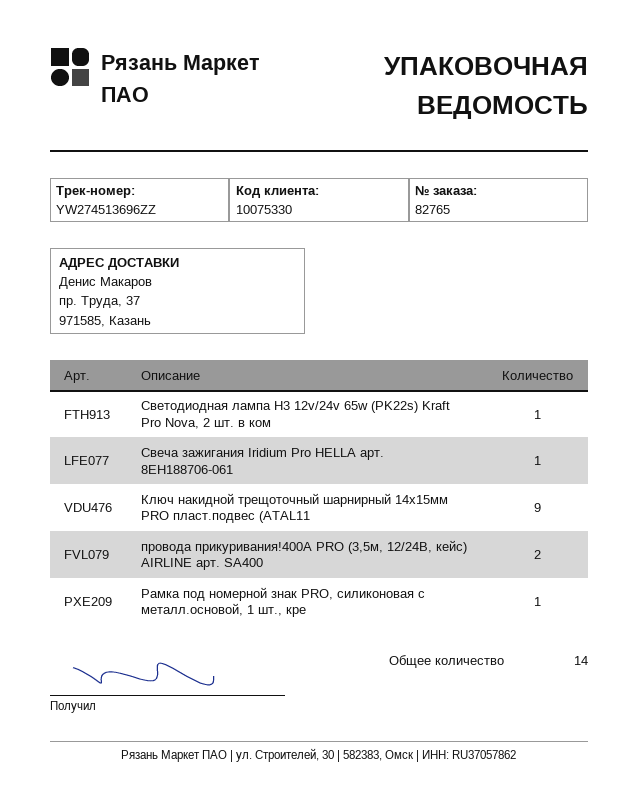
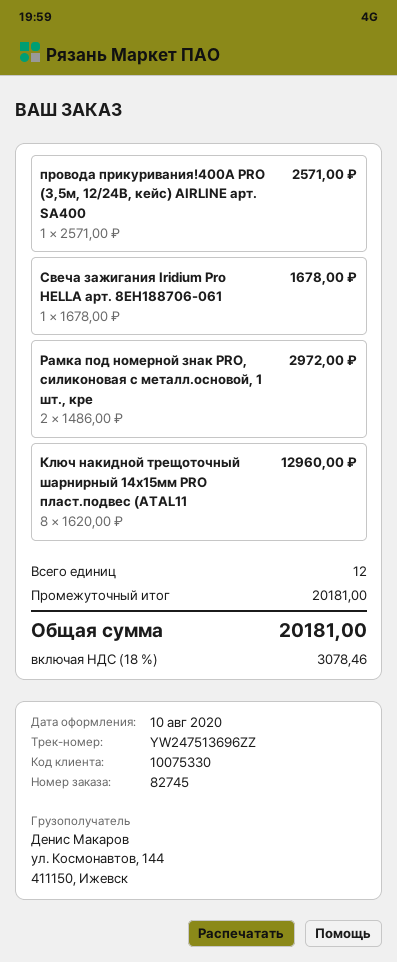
order number: 82765 -> 82745
tracking number: YW274513696ZZ -> YW247513696ZZ
ship to: пр. Труда, 37, 971585, Казань -> ул. Космонавтов, 144, 411150, Ижевск
Светодиодная лампа H3 12v/24v 65w (PK22s) Kraft Pro Nova, 2 шт. в ком: 1 -> none
Ключ накидной трещоточный шарнирный 14х15мм PRO пласт.подвес (ATAL11: 9 -> 8
провода прикуривания!400А PRO (3,5м, 12/24В, кейс) AIRLINE арт. SA400: 2 -> 1
Рамка под номерной знак PRO, силиконовая с металл.основой, 1 шт., кре: 1 -> 2
total quantity: 14 -> 12

